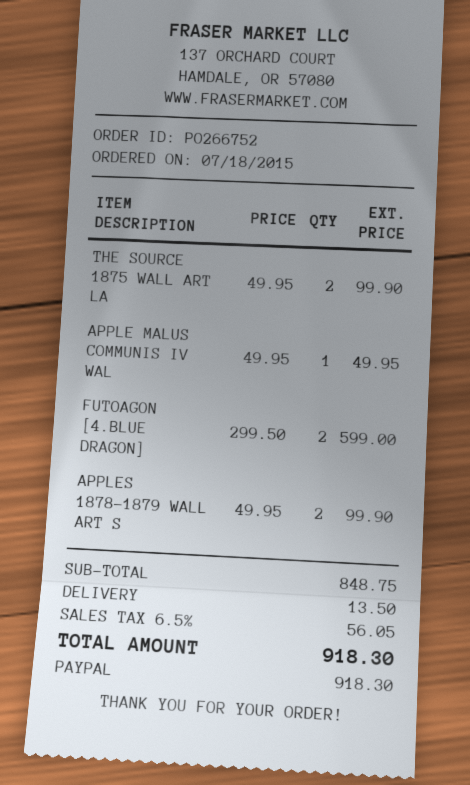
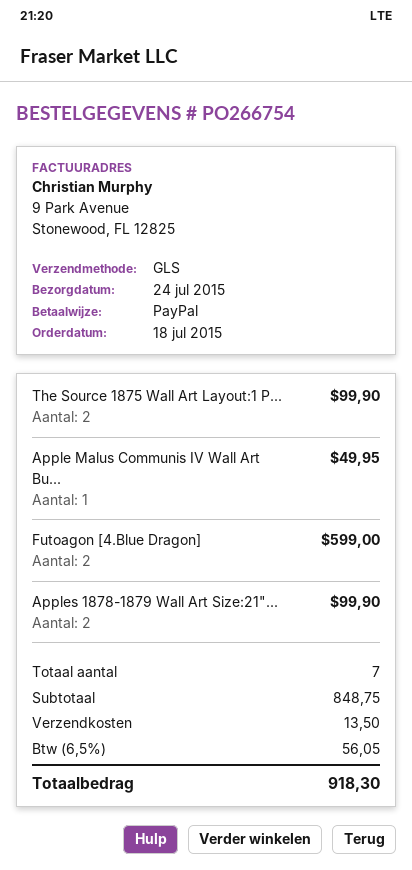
order number: PO266752 -> PO266754

